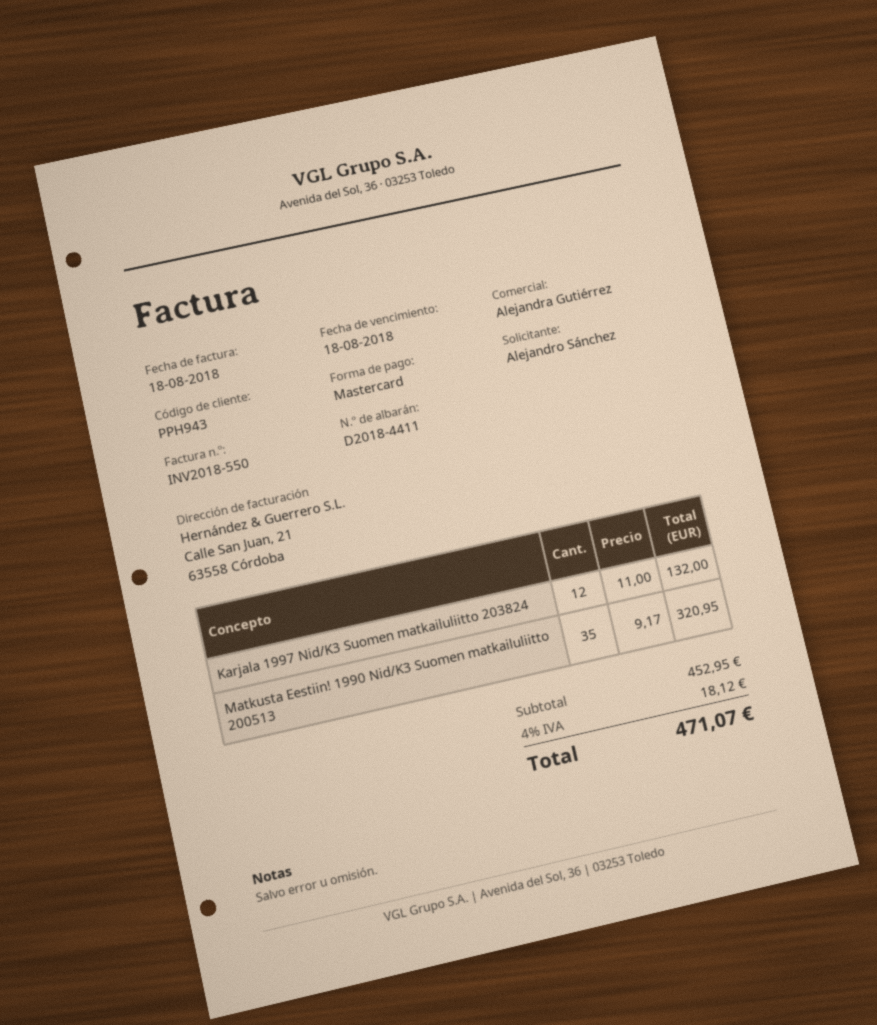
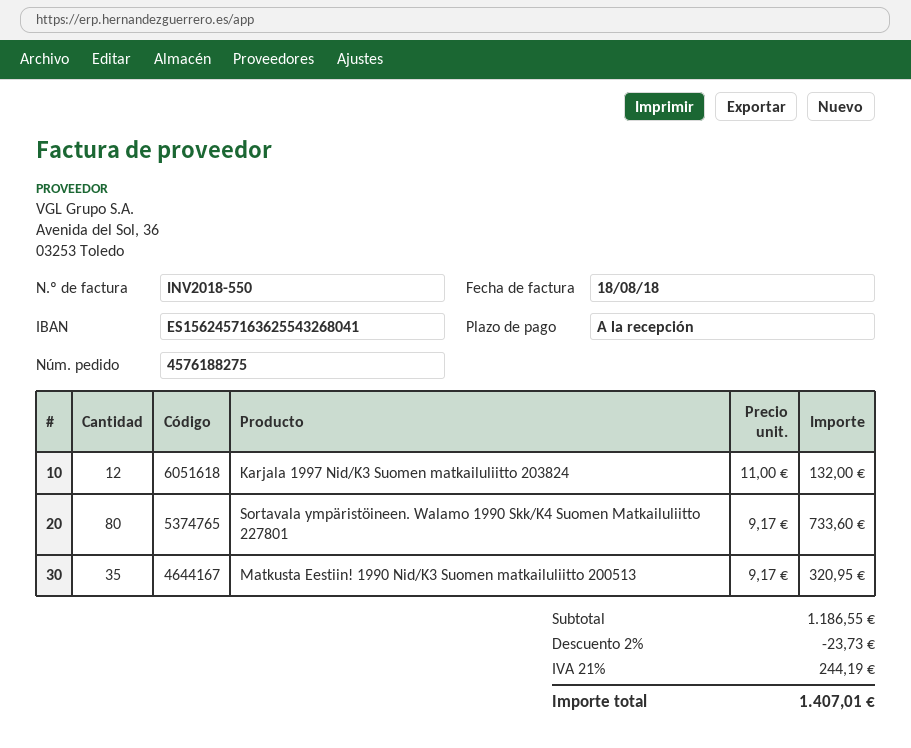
Sortavala ympäristöineen. Walamo 1990 Skk/K4 Suomen Matkailuliitto 227801: none -> 80 x 9.17 = 733.60
subtotal: 452.95 -> 1186.55
discount: none -> 2% = 23.73
tax: 4% = 18.12 -> 21% = 244.19
total: 471.07 -> 1407.01

